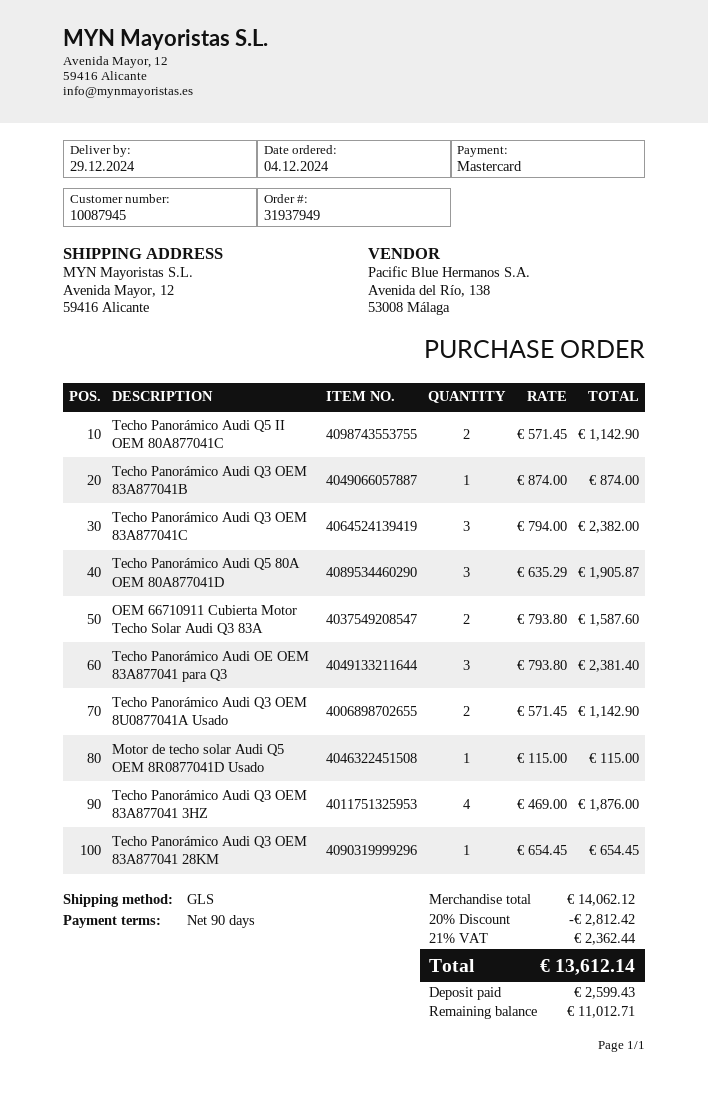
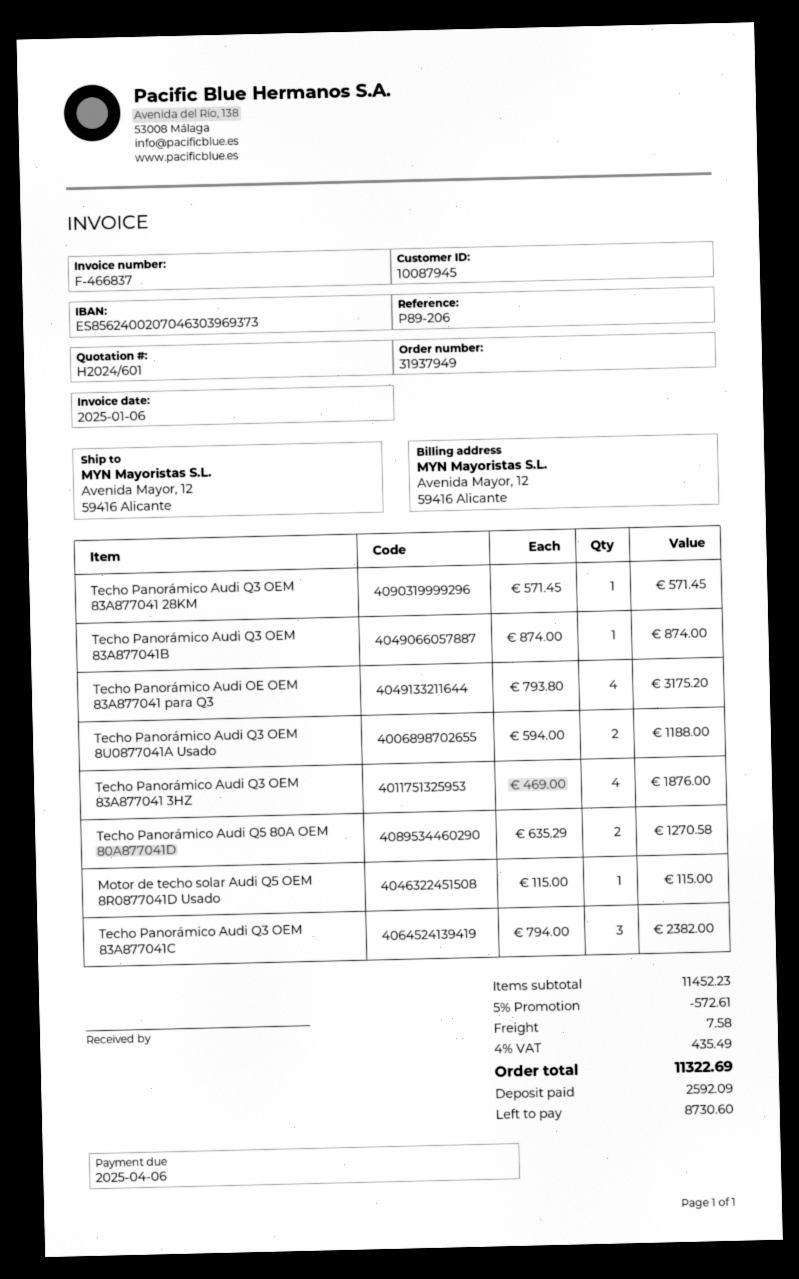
Techo Panorámico Audi Q5 II OEM 80A877041C: 2 x 571.45 = 1142.90 -> none
Techo Panorámico Audi Q5 80A OEM 80A877041D: 3 x 635.29 = 1905.87 -> 2 x 635.29 = 1270.58
OEM 66710911 Cubierta Motor Techo Solar Audi Q3 83A: 2 x 793.80 = 1587.60 -> none
Techo Panorámico Audi OE OEM 83A877041 para Q3: 3 x 793.80 = 2381.40 -> 4 x 793.80 = 3175.20
Techo Panorámico Audi Q3 OEM 8U0877041A Usado: 2 x 571.45 = 1142.90 -> 2 x 594.00 = 1188.00
Techo Panorámico Audi Q3 OEM 83A877041 28KM: 1 x 654.45 = 654.45 -> 1 x 571.45 = 571.45
subtotal: 14062.12 -> 11452.23
discount: 20% = 2812.42 -> 5% = 572.61
shipping: none -> 7.58
tax: 21% = 2362.44 -> 4% = 435.49
total: 13612.14 -> 11322.69
deposit: 2599.43 -> 2592.09
balance: 11012.71 -> 8730.60

